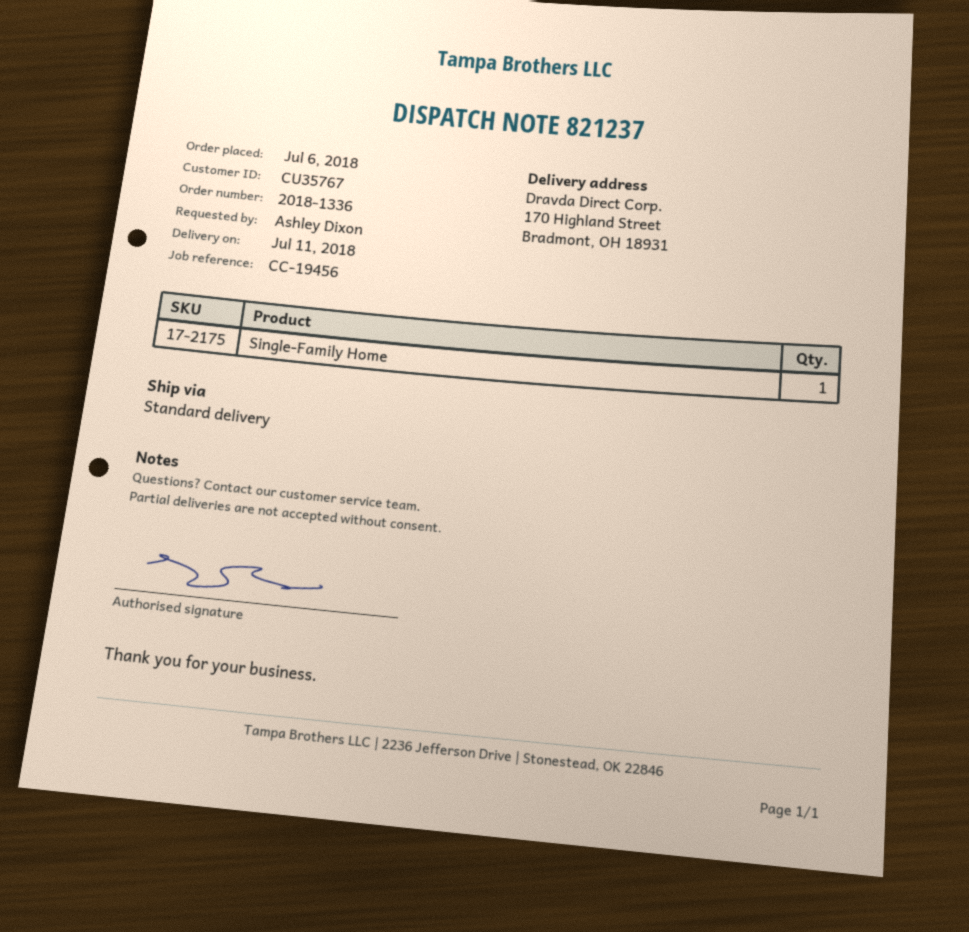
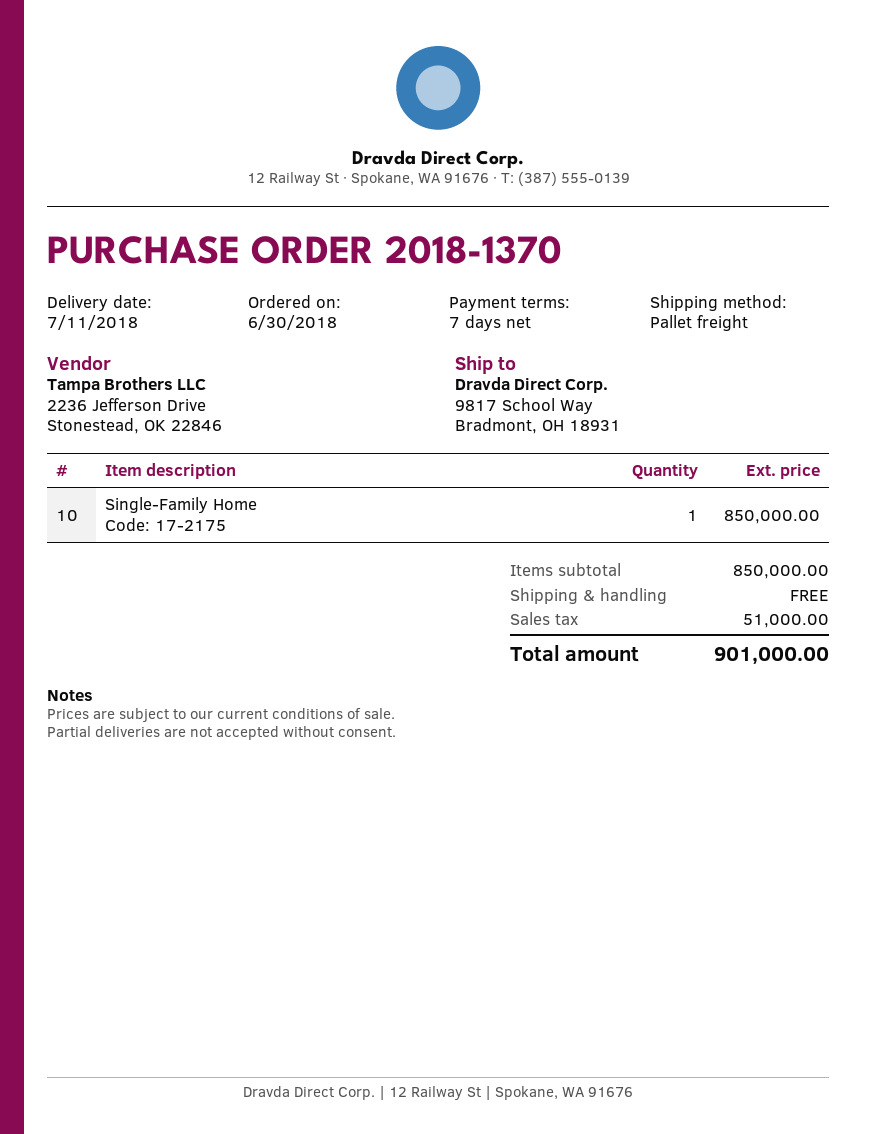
order number: 2018-1336 -> 2018-1370
order date: 2018-07-06 -> 2018-06-30
shipping method: standard -> pallet freight
ship to: 170 Highland Street, Bradmont, OH 18931 -> 9817 School Way, Bradmont, OH 18931

